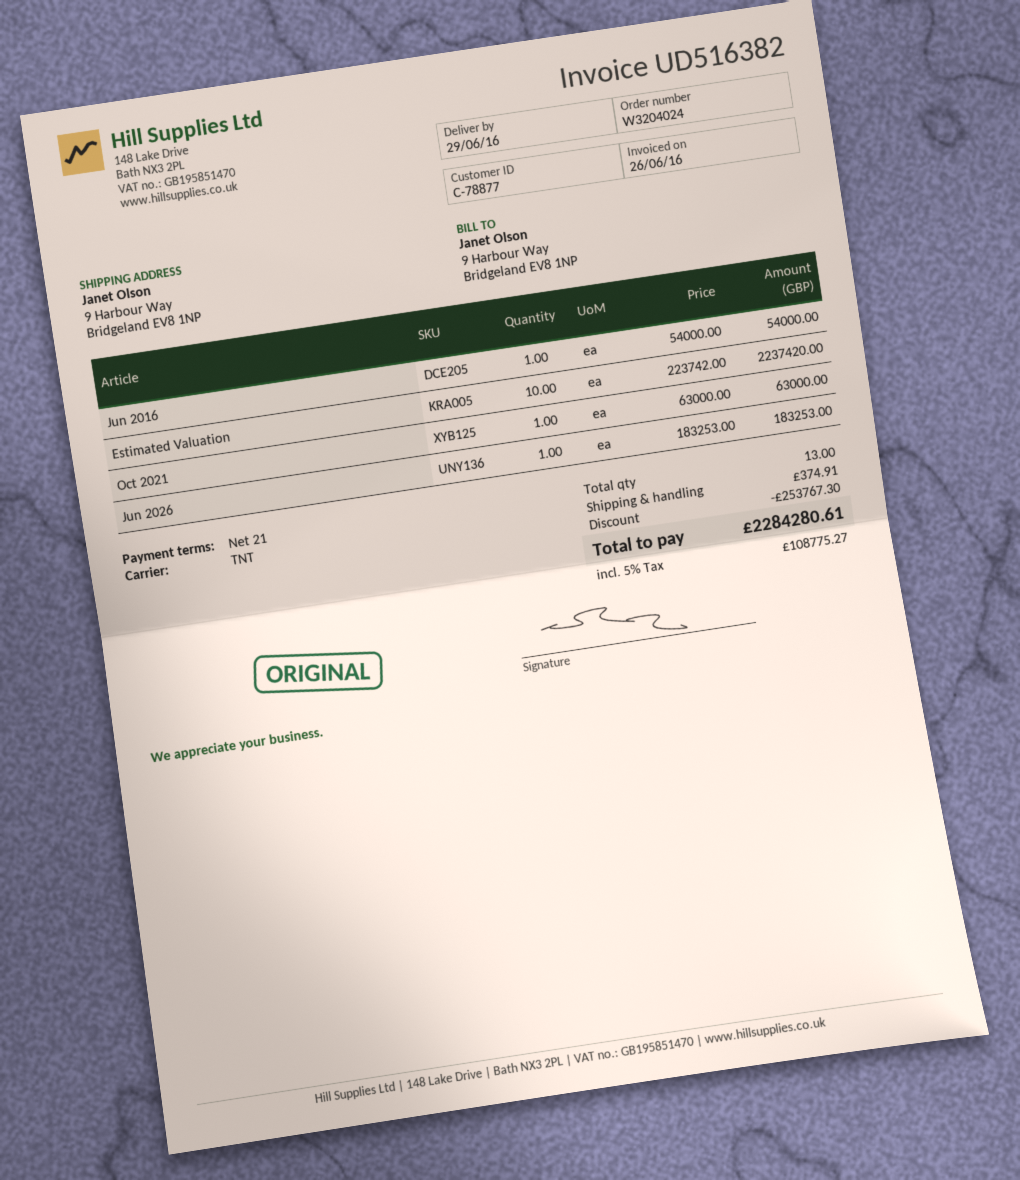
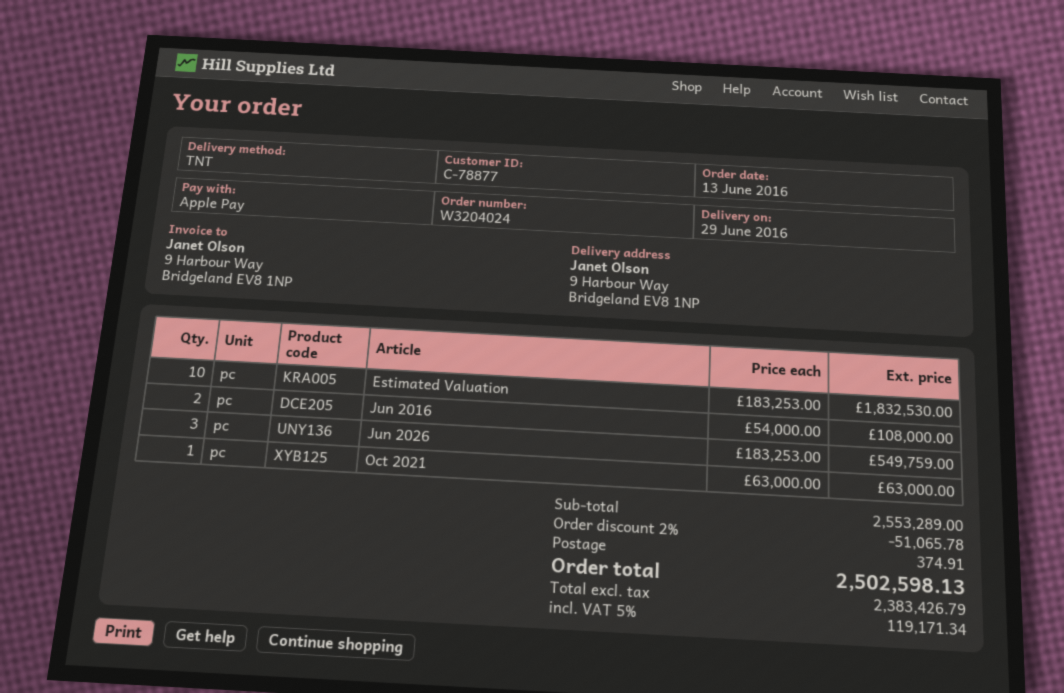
Jun 2016: 1 x 54000.00 = 54000.00 -> 2 x 54000.00 = 108000.00
Estimated Valuation: 10 x 223742.00 = 2237420.00 -> 10 x 183253.00 = 1832530.00
Jun 2026: 1 x 183253.00 = 183253.00 -> 3 x 183253.00 = 549759.00
discount: 253767.30 -> 51065.78
tax: 5% = 108775.27 -> 5% = 119171.34
total: 2284280.61 -> 2502598.13

